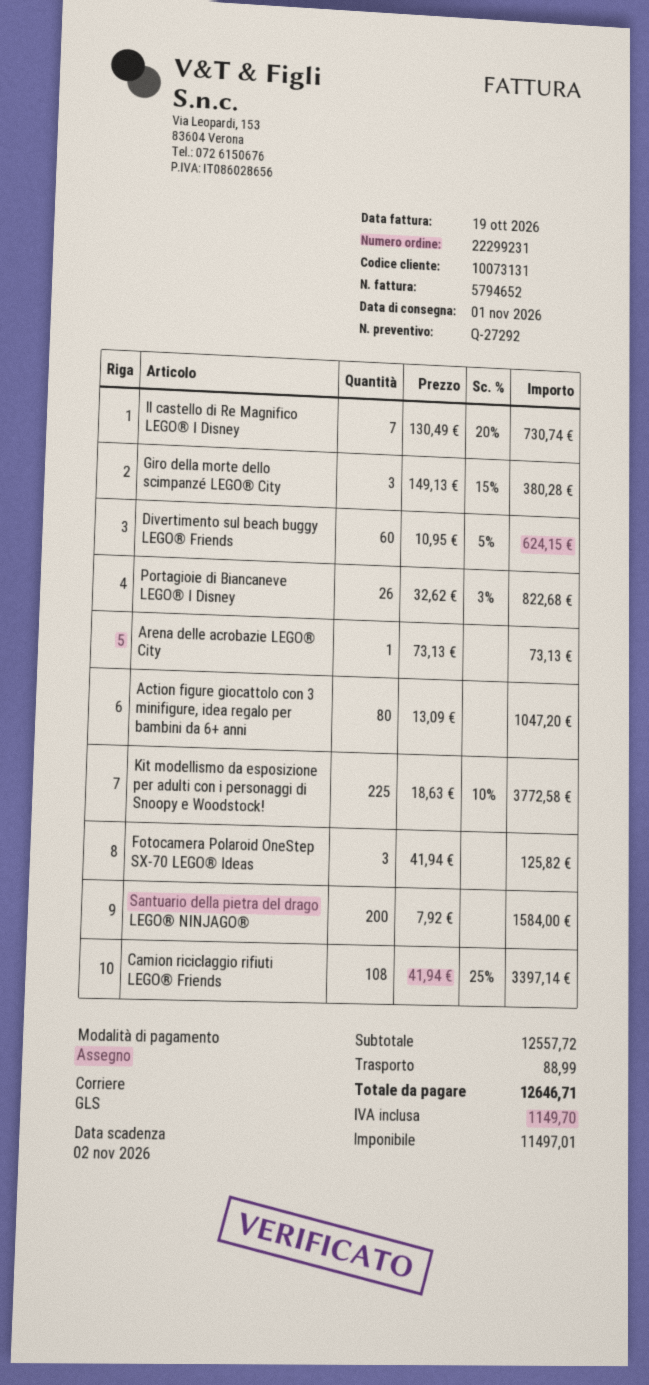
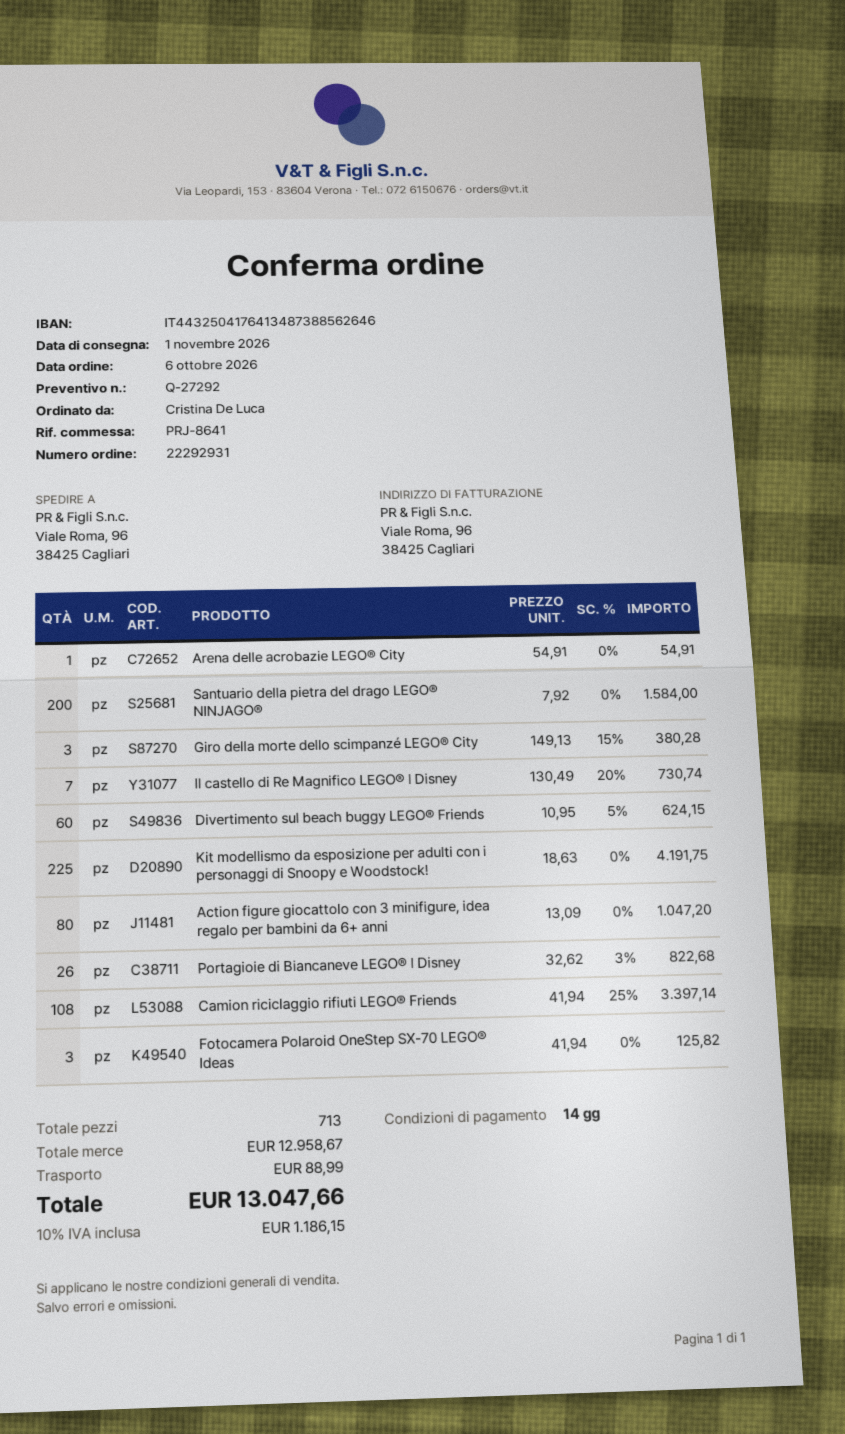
order number: 22299231 -> 22292931
Arena delle acrobazie LEGO® City: 1 x 73.13 = 73.13 -> 1 x 54.91 = 54.91
Kit modellismo da esposizione per adulti con i personaggi di Snoopy e Woodstock!: 225 x 18.63 - 10% = 3772.58 -> 225 x 18.63 = 4191.75
subtotal: 12557.72 -> 12958.67
tax: 1149.70 -> 1186.15
total: 12646.71 -> 13047.66

